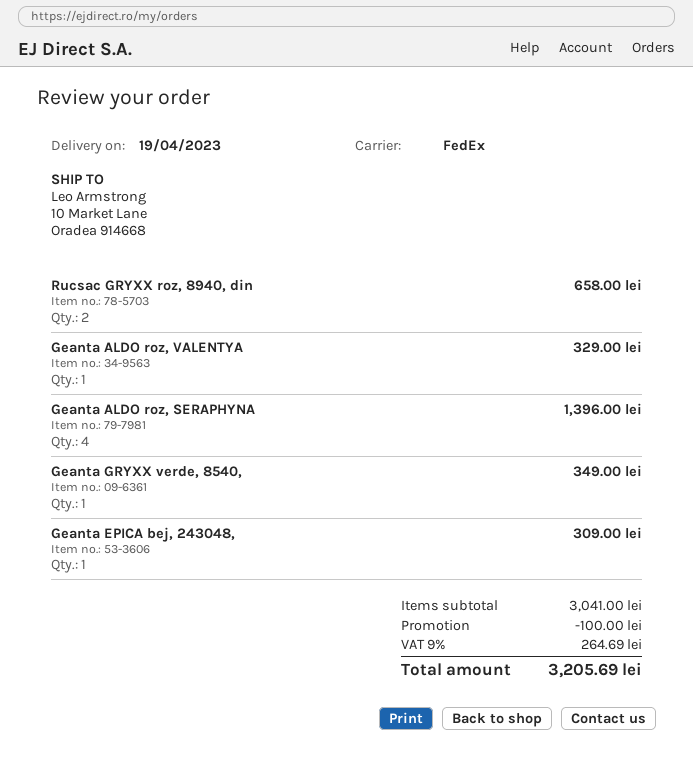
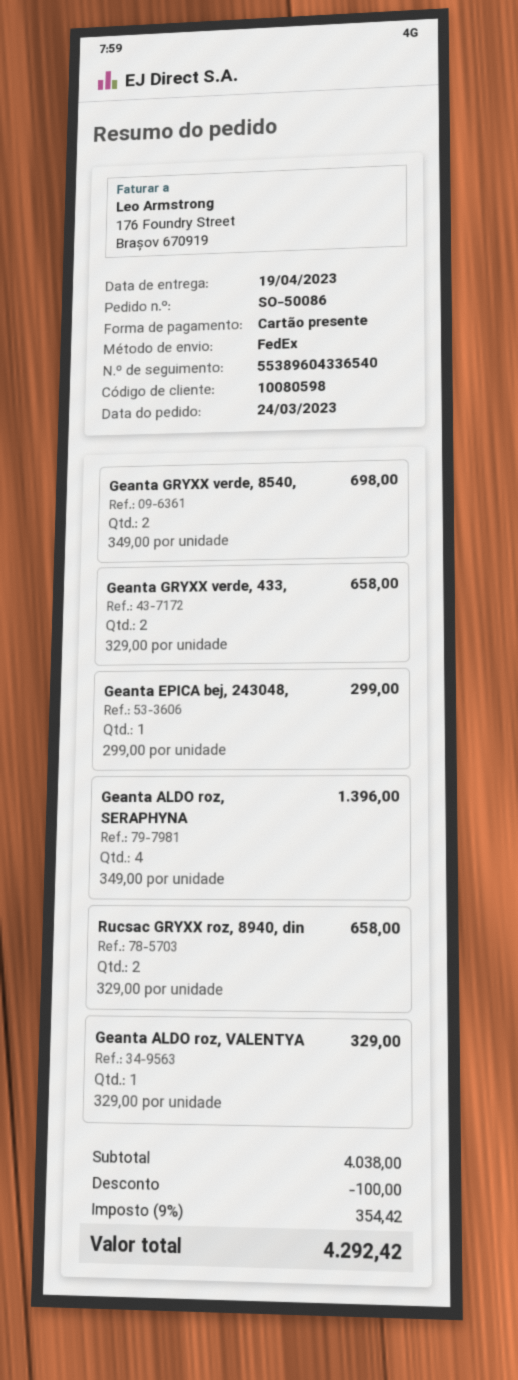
Geanta GRYXX verde, 8540,: 1 for 349.00 -> 2 for 698.00
Geanta EPICA bej, 243048,: 1 for 309.00 -> 1 for 299.00
Geanta GRYXX verde, 433,: none -> 2 for 658.00
subtotal: 3041.00 -> 4038.00
tax: 9% = 264.69 -> 9% = 354.42
total: 3205.69 -> 4292.42

